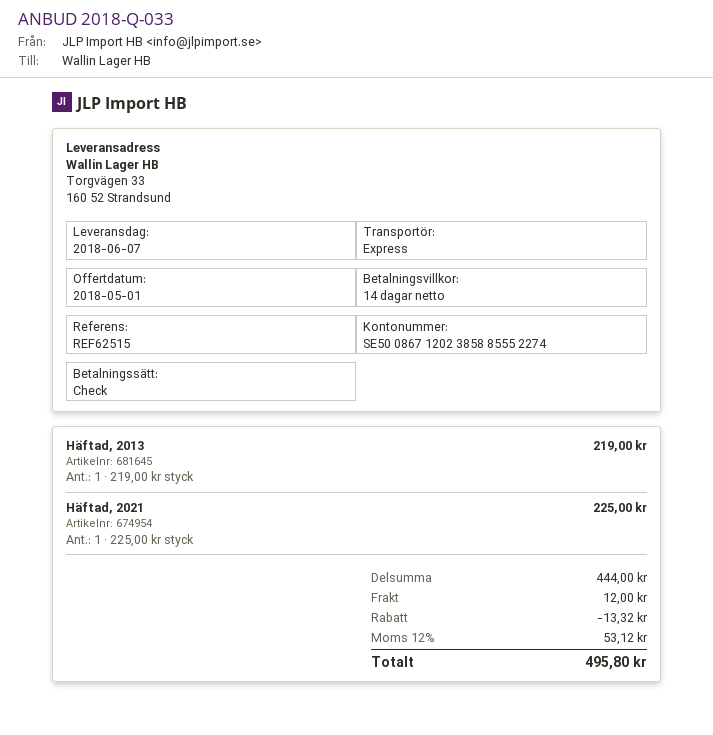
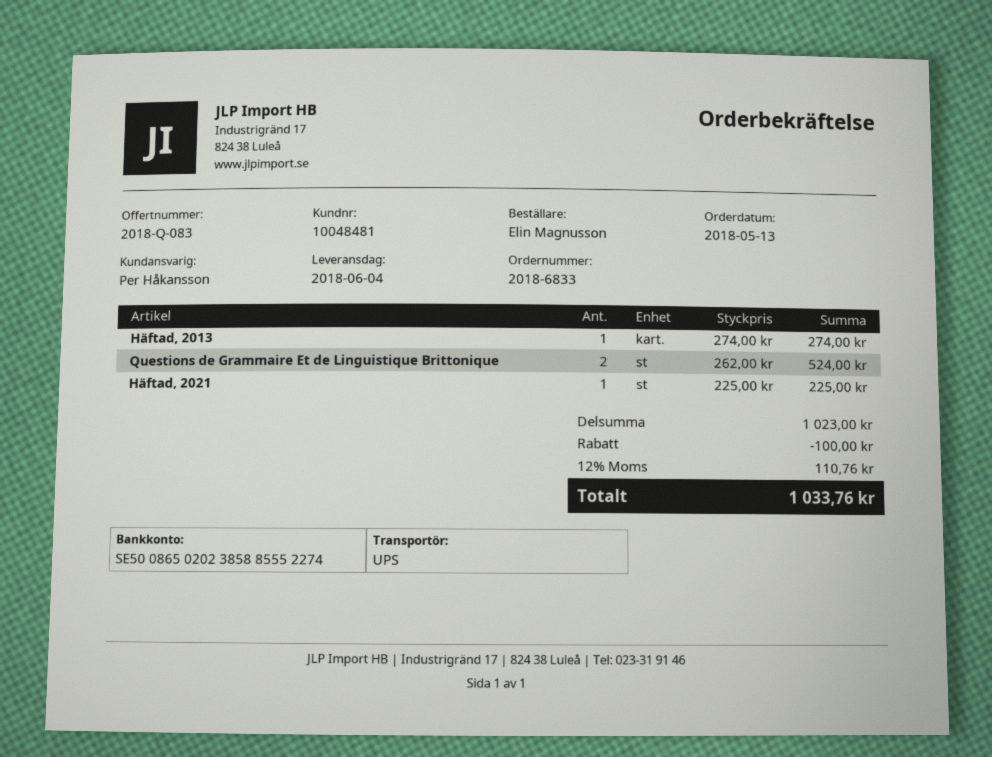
quote number: 2018-Q-033 -> 2018-Q-083
delivery date: 2018-06-07 -> 2018-06-04
bank account: SE5008671202385885552274 -> SE5008650202385885552274
shipping method: express -> UPS
Häftad, 2013: 1 x 219.00 = 219.00 -> 1 x 274.00 = 274.00
Questions de Grammaire Et de Linguistique Brittonique: none -> 2 x 262.00 = 524.00
subtotal: 444.00 -> 1023.00
discount: 13.32 -> 100.00
shipping: 12.00 -> none
tax: 12% = 53.12 -> 12% = 110.76
total: 495.80 -> 1033.76

